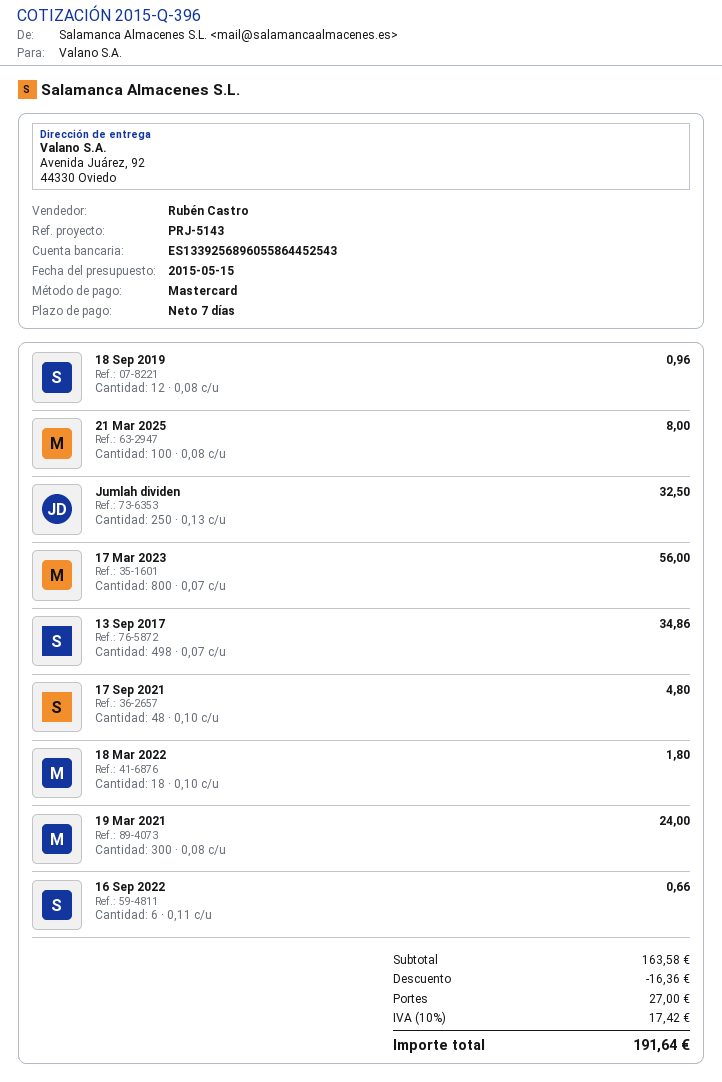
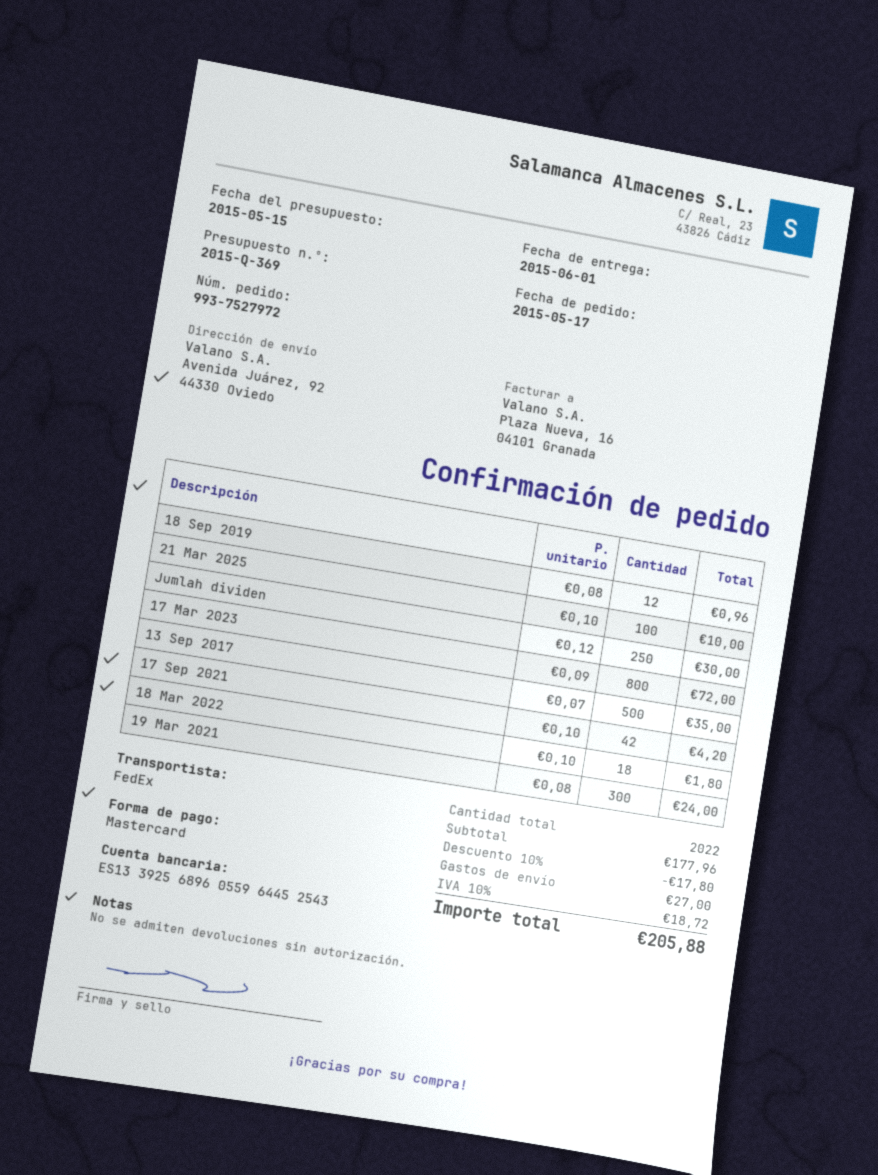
quote number: 2015-Q-396 -> 2015-Q-369
bank account: ES1339256896055864452543 -> ES1339256896055964452543
21 Mar 2025: 100 x 0.08 = 8.00 -> 100 x 0.10 = 10.00
Jumlah dividen: 250 x 0.13 = 32.50 -> 250 x 0.12 = 30.00
17 Mar 2023: 800 x 0.07 = 56.00 -> 800 x 0.09 = 72.00
13 Sep 2017: 498 x 0.07 = 34.86 -> 500 x 0.07 = 35.00
17 Sep 2021: 48 x 0.10 = 4.80 -> 42 x 0.10 = 4.20
16 Sep 2022: 6 x 0.11 = 0.66 -> none
subtotal: 163.58 -> 177.96
discount: 16.36 -> 17.80
tax: 10% = 17.42 -> 10% = 18.72
total: 191.64 -> 205.88

